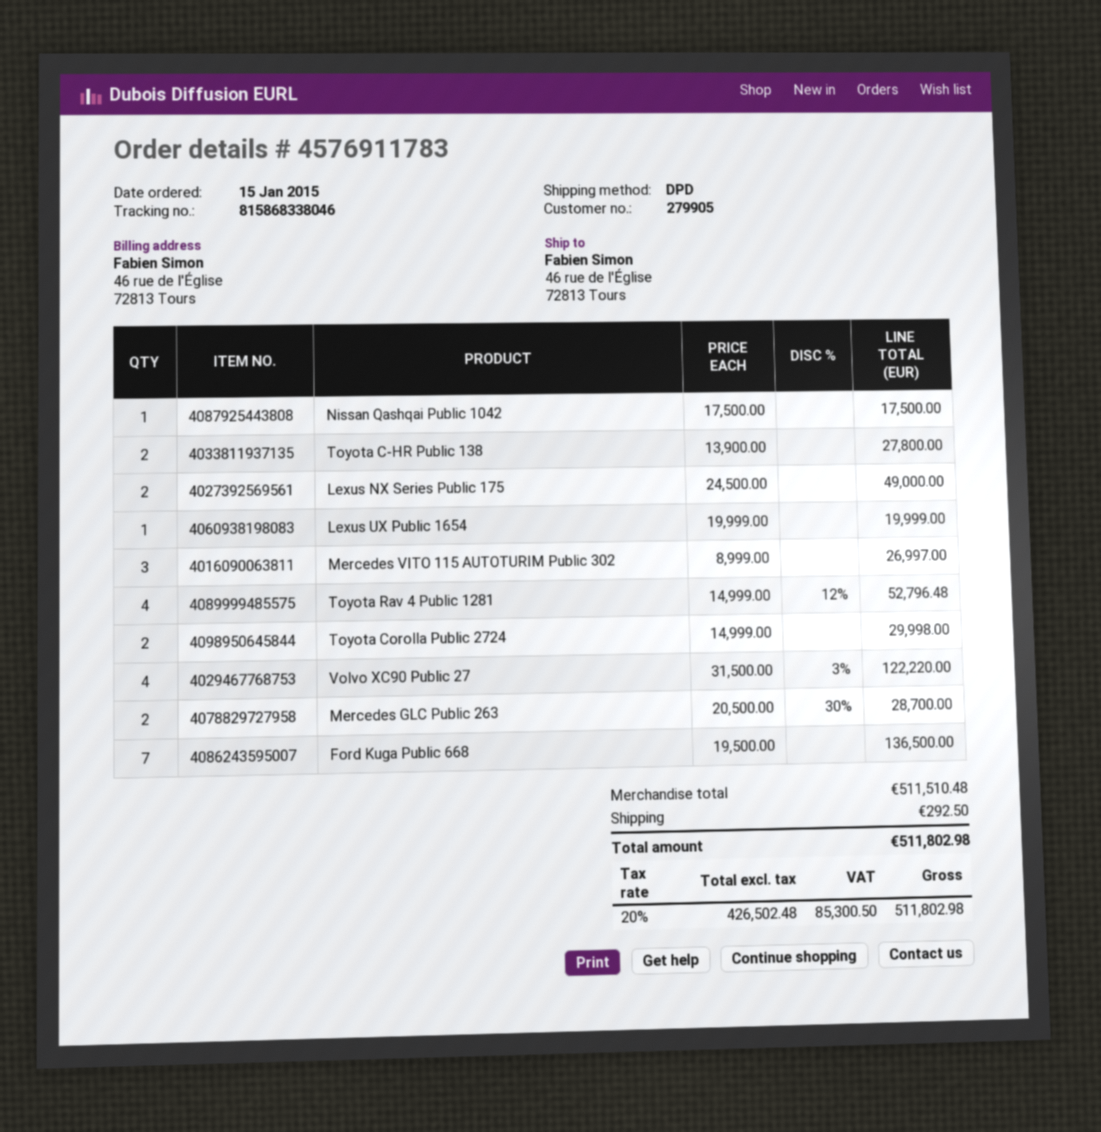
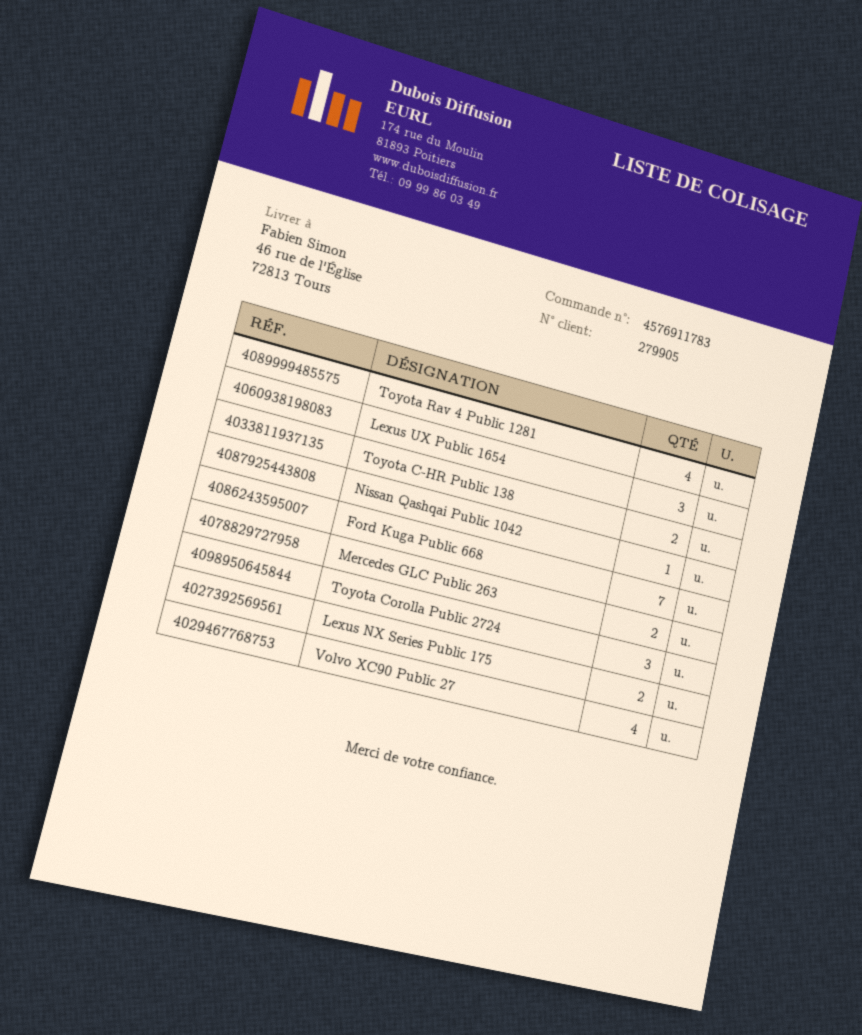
Lexus UX Public 1654: 1 -> 3
Mercedes VITO 115 AUTOTURIM Public 302: 3 -> none
Toyota Corolla Public 2724: 2 -> 3

